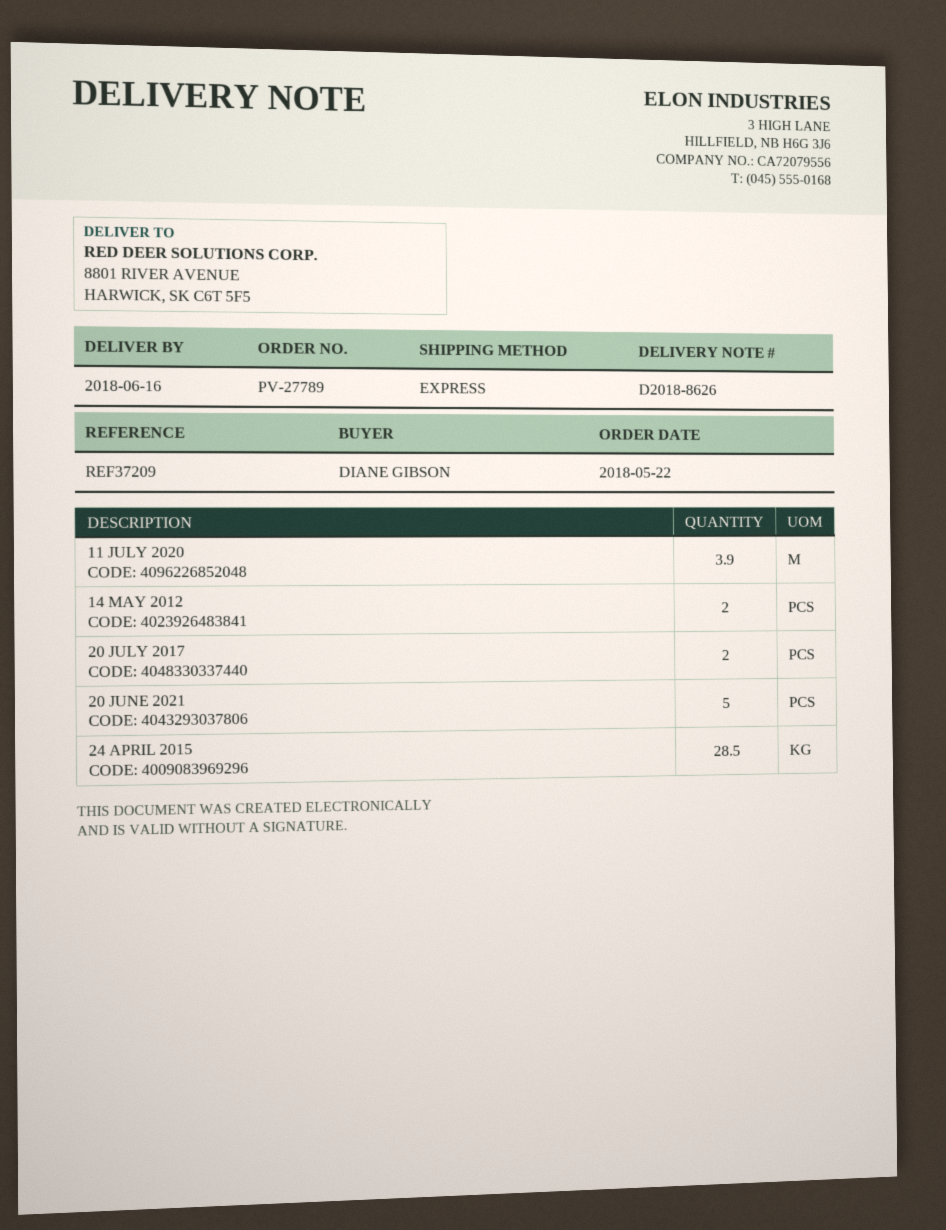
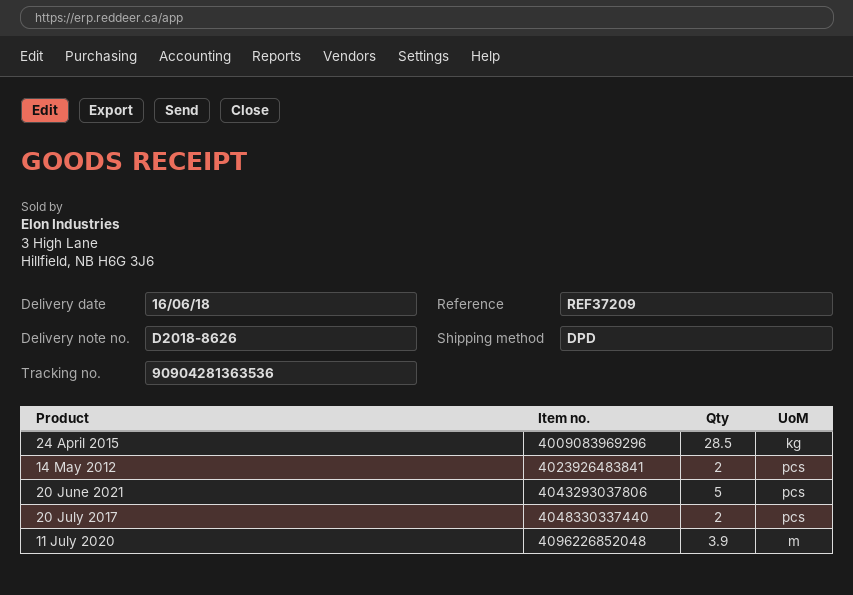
shipping method: express -> DPD

